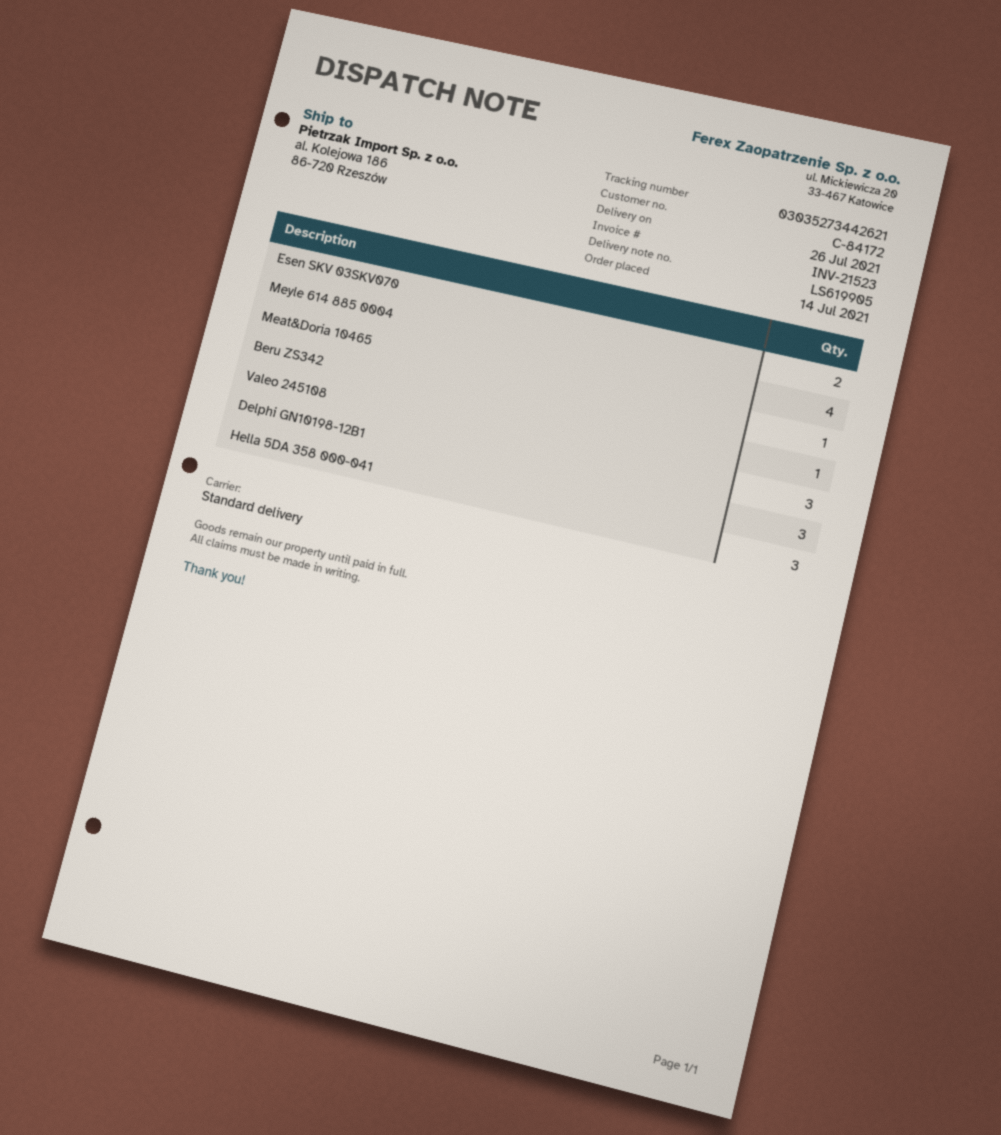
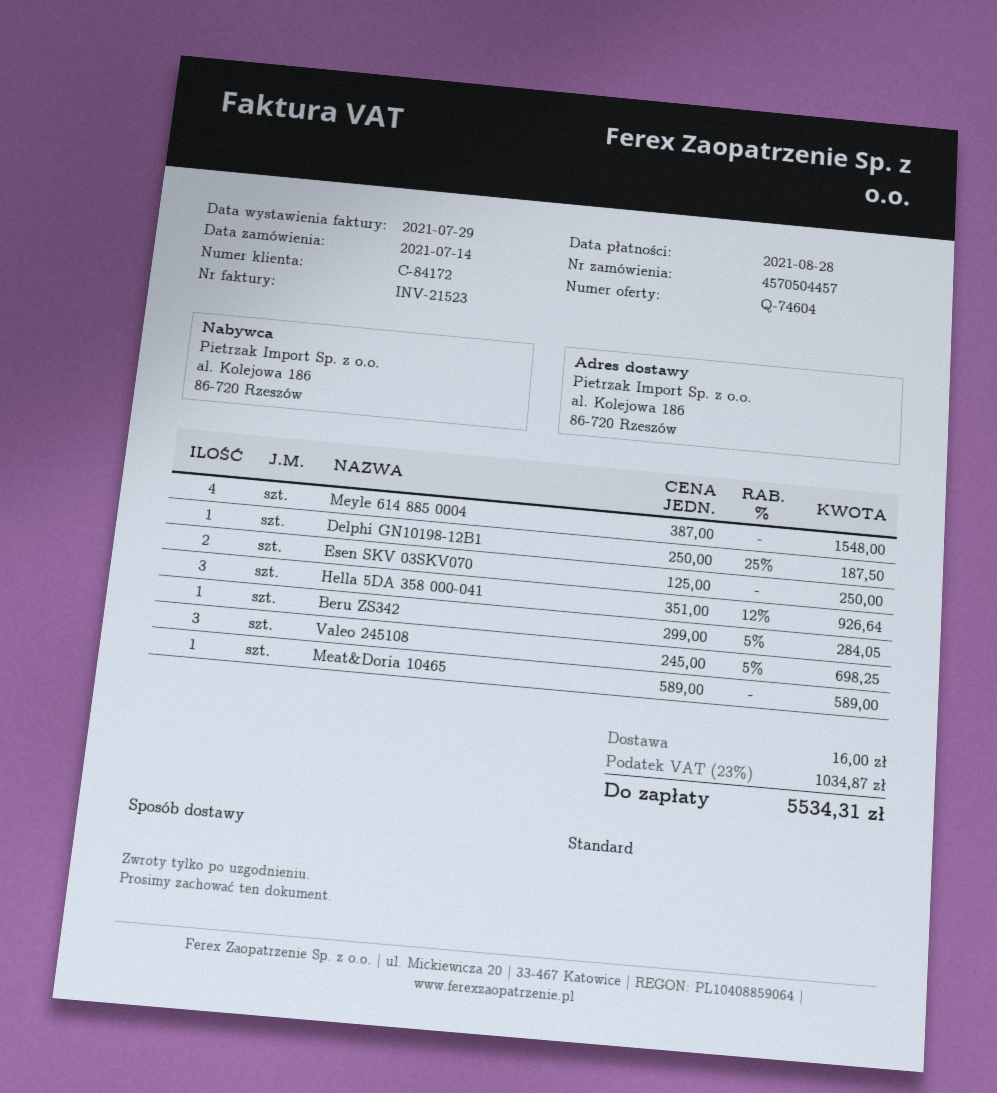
Delphi GN10198-12B1: 3 -> 1

